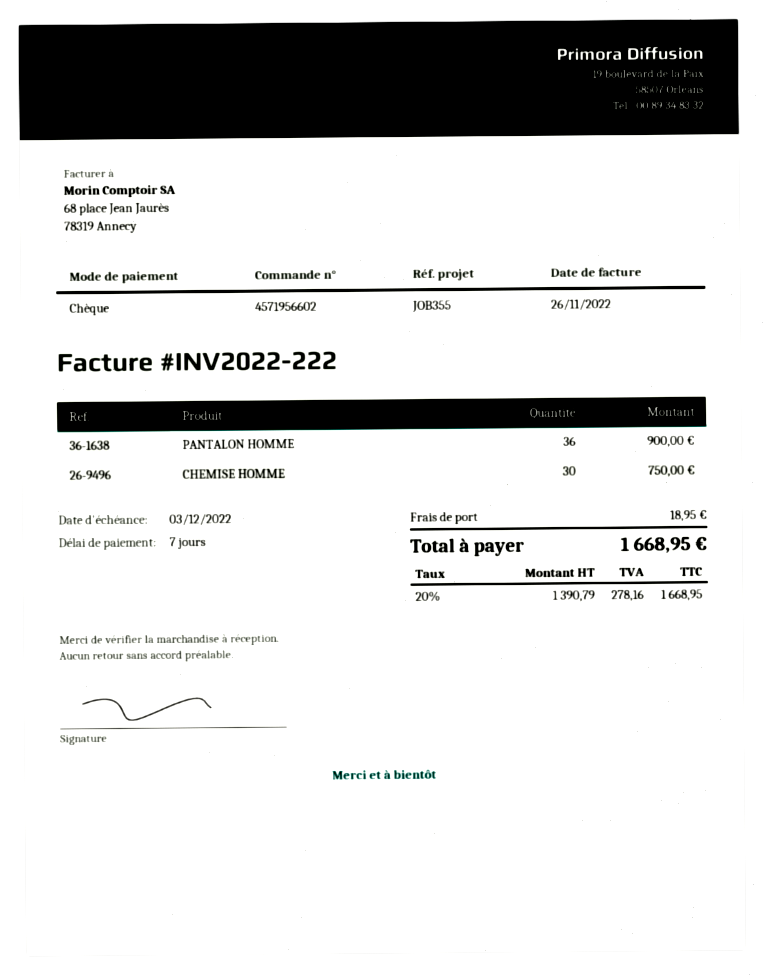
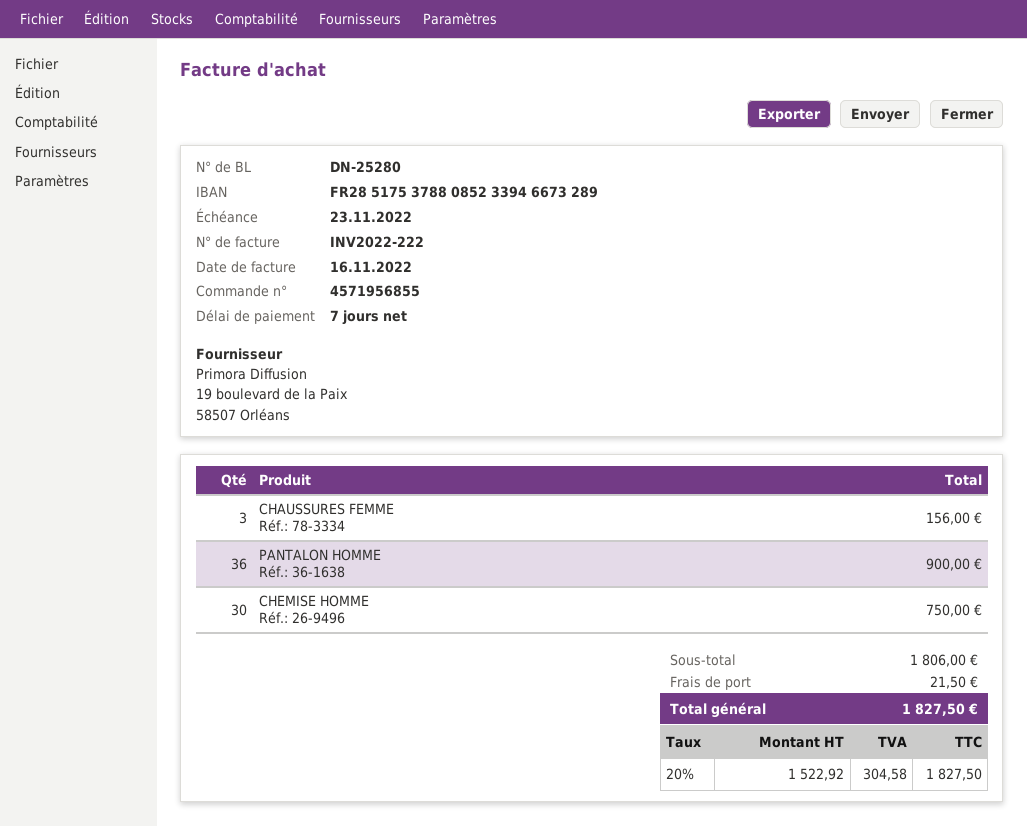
order number: 4571956602 -> 4571956855
invoice date: 2022-11-26 -> 2022-11-16
due date: 2022-12-03 -> 2022-11-23
CHAUSSURES FEMME: none -> 3 for 156.00
shipping: 18.95 -> 21.50
net: 1390.79 -> 1522.92
tax: 20% = 278.16 -> 20% = 304.58
total: 1668.95 -> 1827.50

